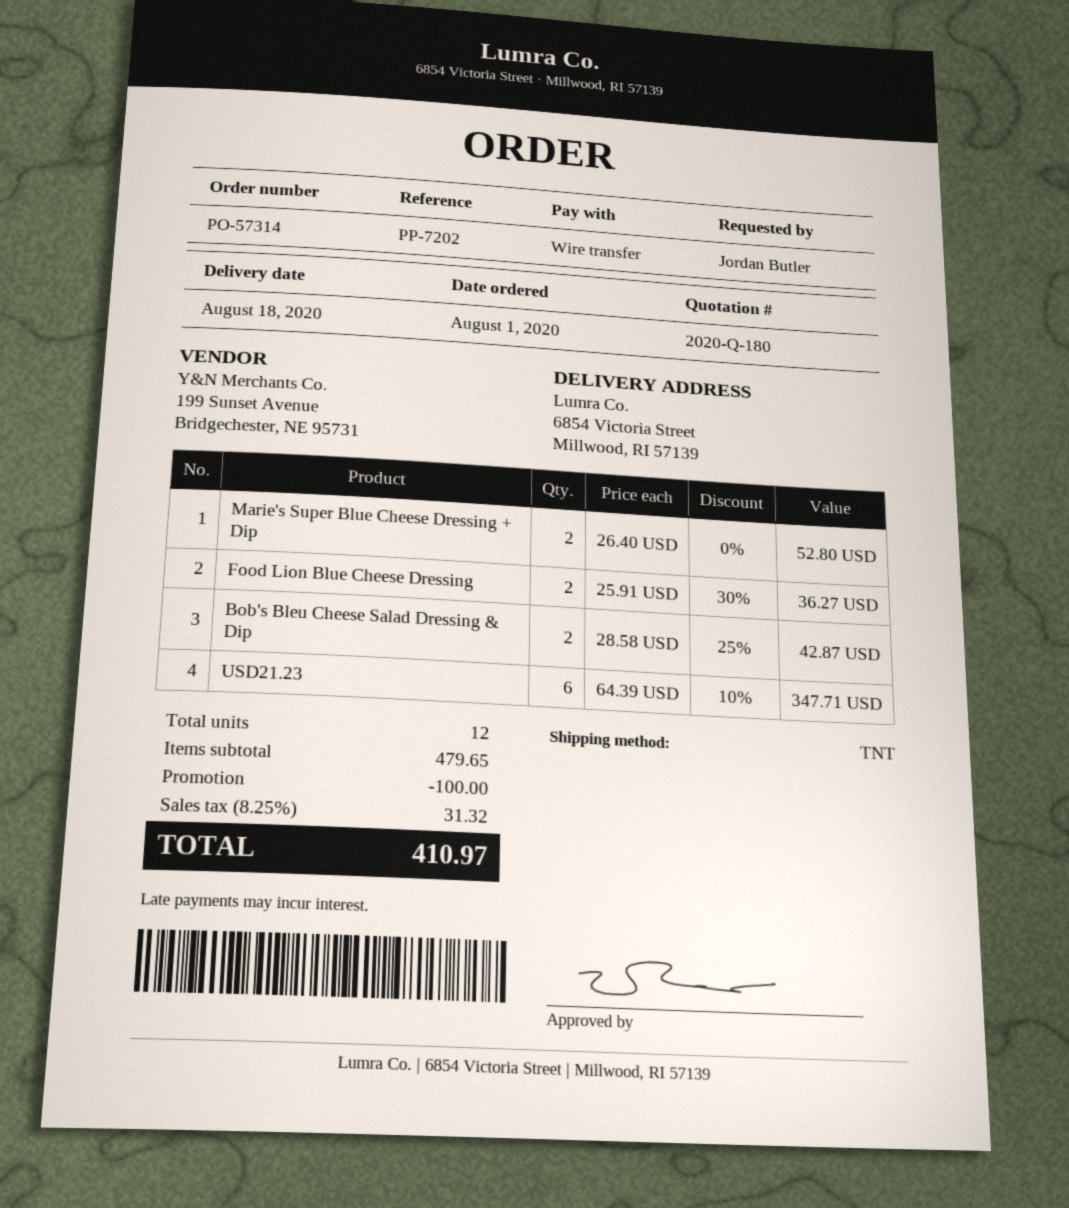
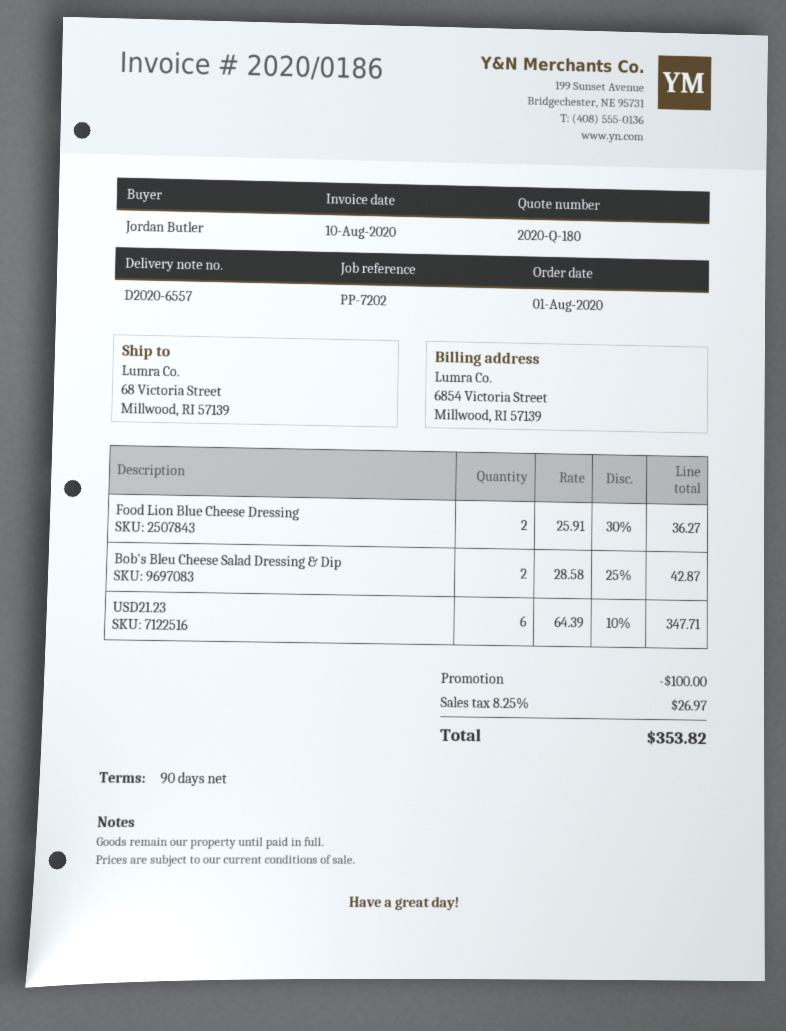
ship to: 6854 Victoria Street, Millwood, RI 57139 -> 68 Victoria Street, Millwood, RI 57139
Marie's Super Blue Cheese Dressing + Dip: 2 x 26.40 = 52.80 -> none
tax: 8.25% = 31.32 -> 8.25% = 26.97
total: 410.97 -> 353.82

